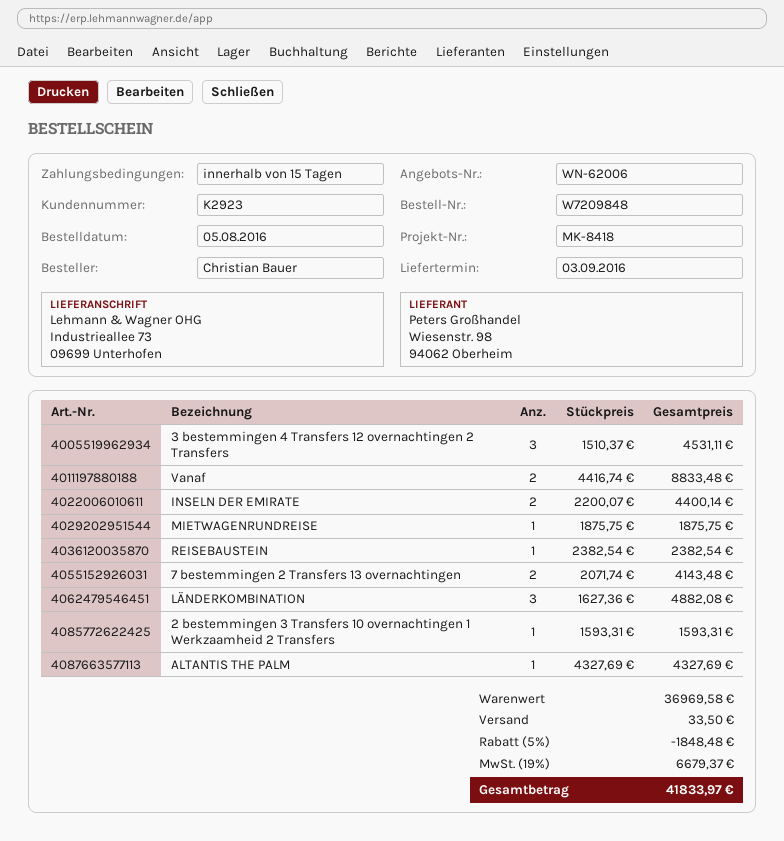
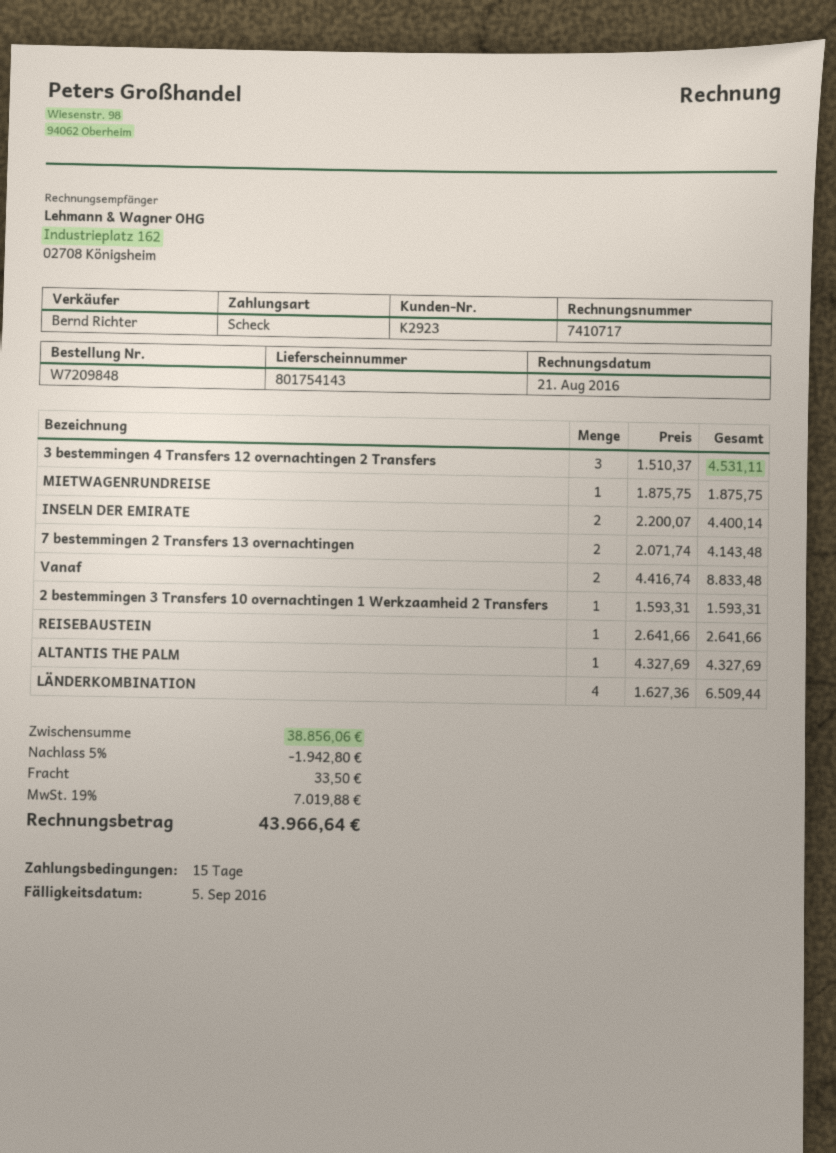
REISEBAUSTEIN: 1 x 2382.54 = 2382.54 -> 1 x 2641.66 = 2641.66
LÄNDERKOMBINATION: 3 x 1627.36 = 4882.08 -> 4 x 1627.36 = 6509.44
subtotal: 36969.58 -> 38856.06
discount: 5% = 1848.48 -> 5% = 1942.80
tax: 19% = 6679.37 -> 19% = 7019.88
total: 41833.97 -> 43966.64

